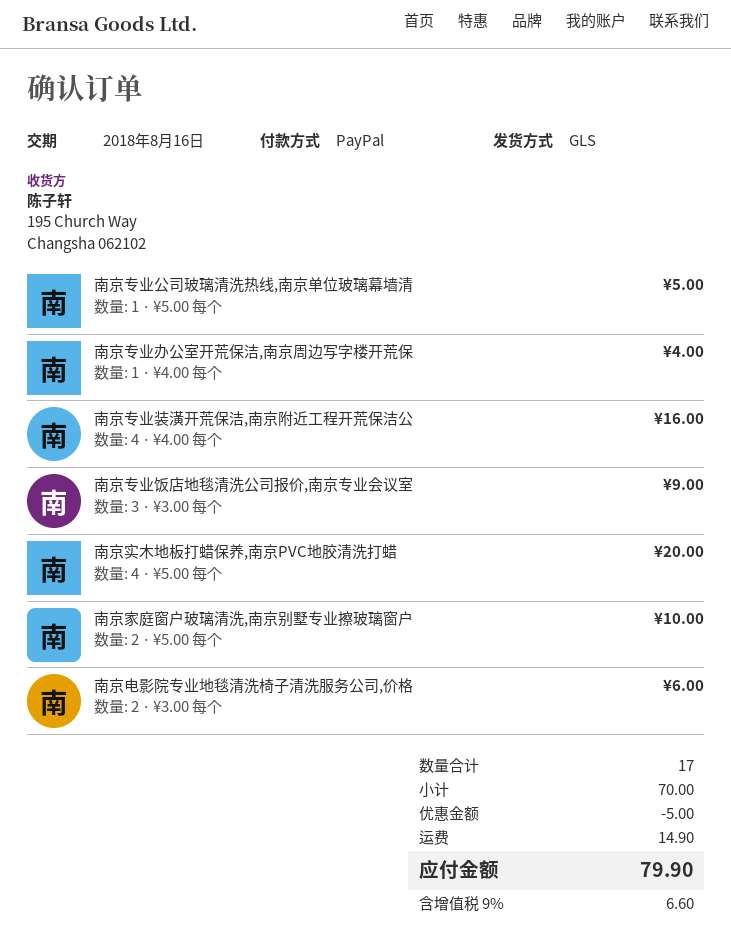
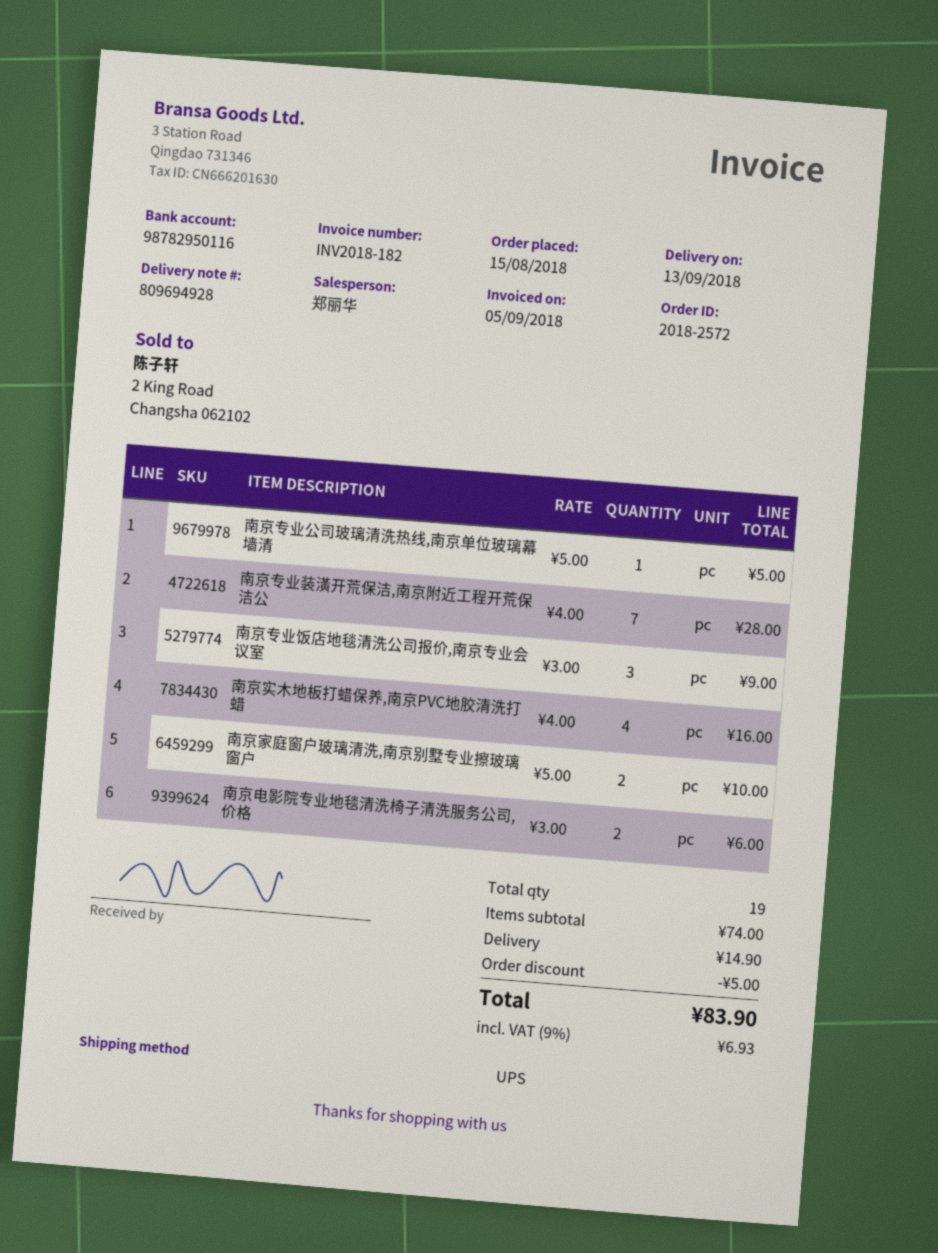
delivery date: 2018-08-16 -> 2018-09-13
shipping method: GLS -> UPS
南京专业办公室开荒保洁,南京周边写字楼开荒保: 1 x 4.00 = 4.00 -> none
南京专业装潢开荒保洁,南京附近工程开荒保洁公: 4 x 4.00 = 16.00 -> 7 x 4.00 = 28.00
南京实木地板打蜡保养,南京PVC地胶清洗打蜡: 4 x 5.00 = 20.00 -> 4 x 4.00 = 16.00
total quantity: 17 -> 19
subtotal: 70.00 -> 74.00
tax: 9% = 6.60 -> 9% = 6.93
total: 79.90 -> 83.90

